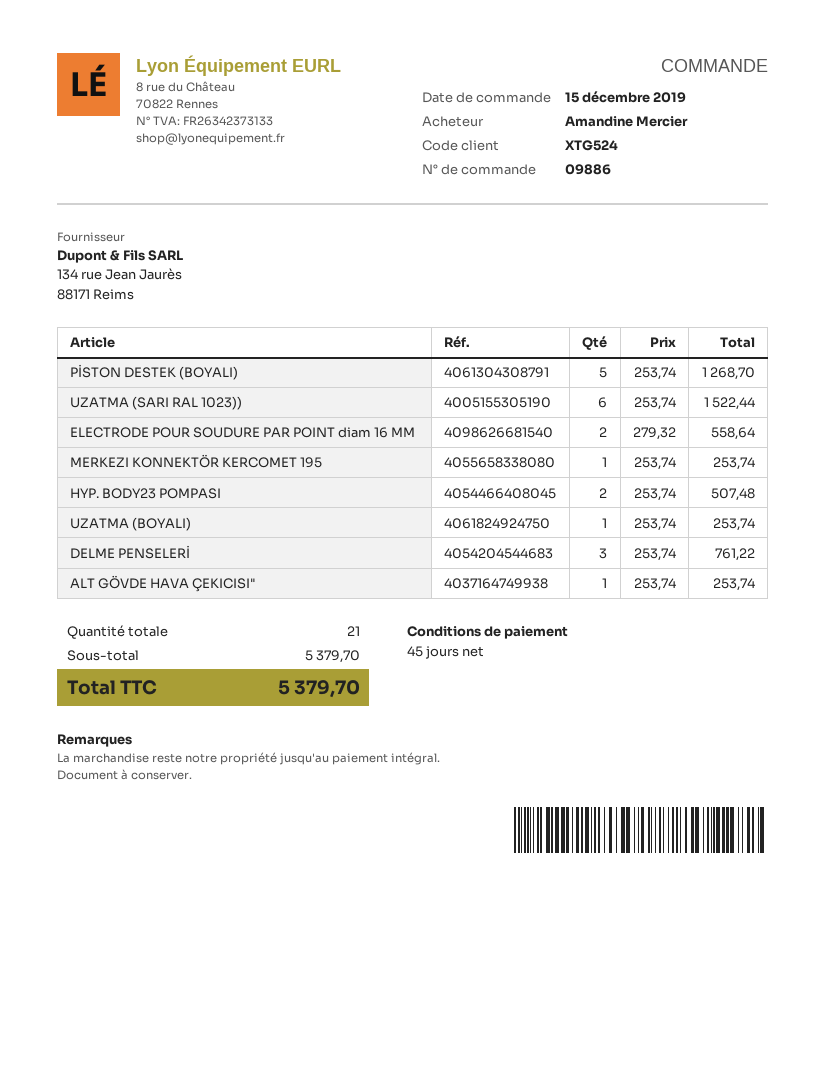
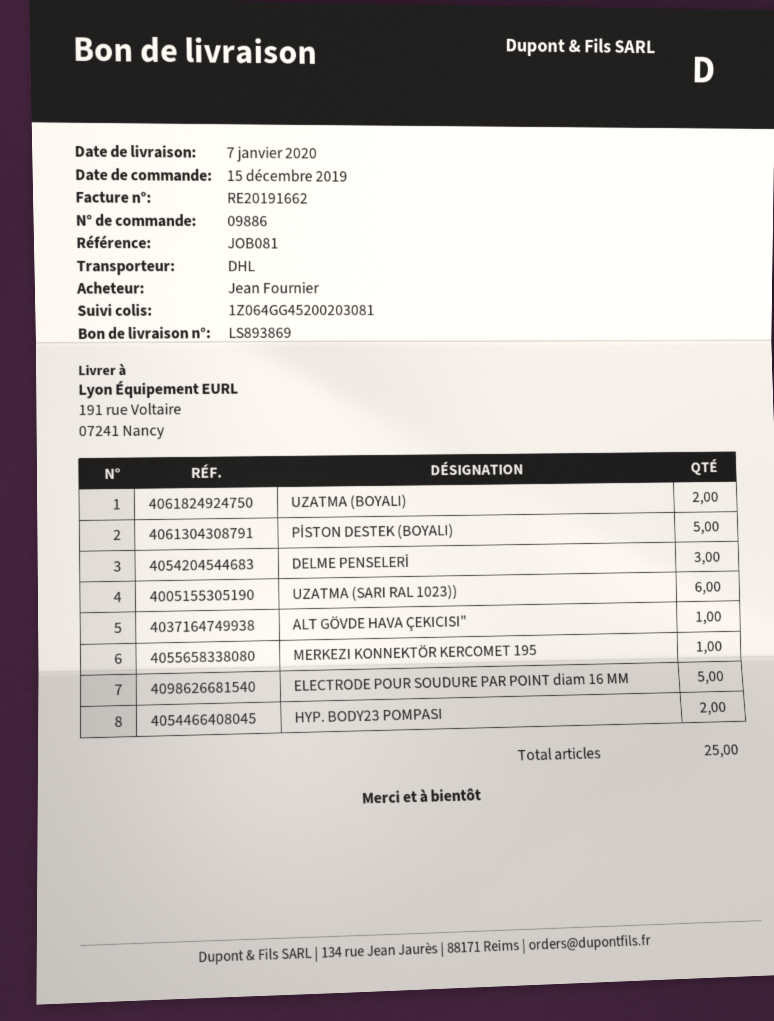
ordered by: Amandine Mercier -> Jean Fournier
ELECTRODE POUR SOUDURE PAR POINT diam 16 MM: 2 -> 5
UZATMA (BOYALI): 1 -> 2
total quantity: 21 -> 25

